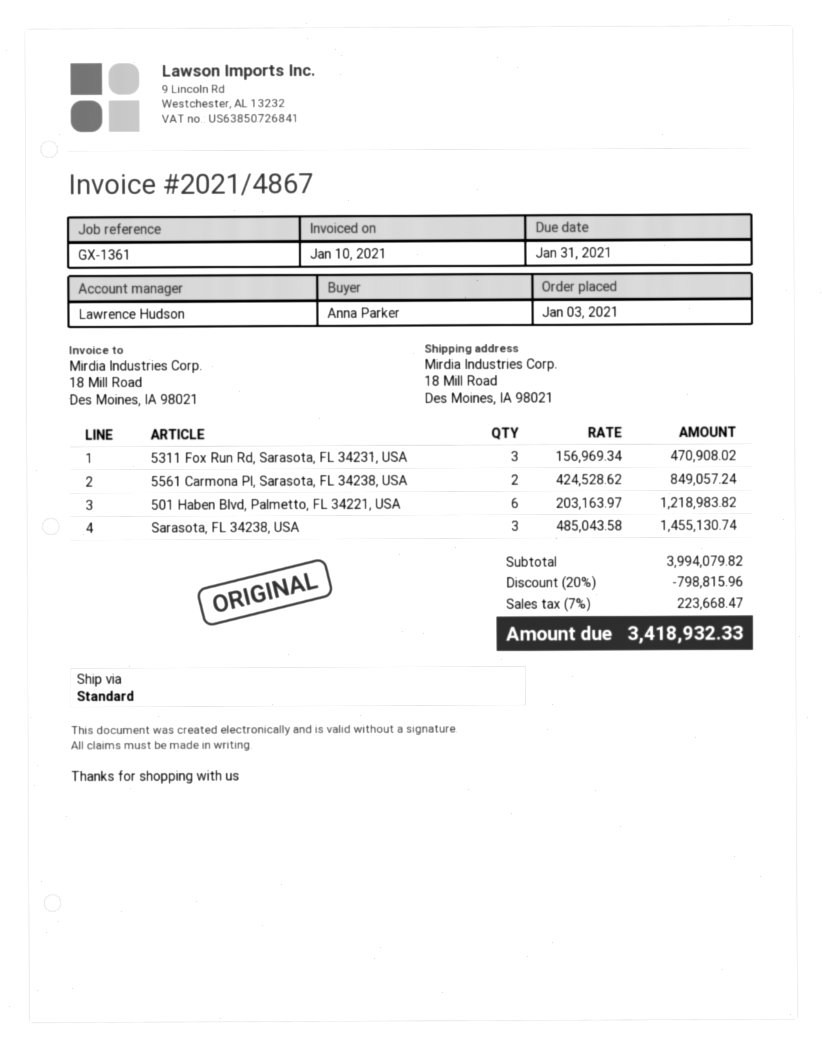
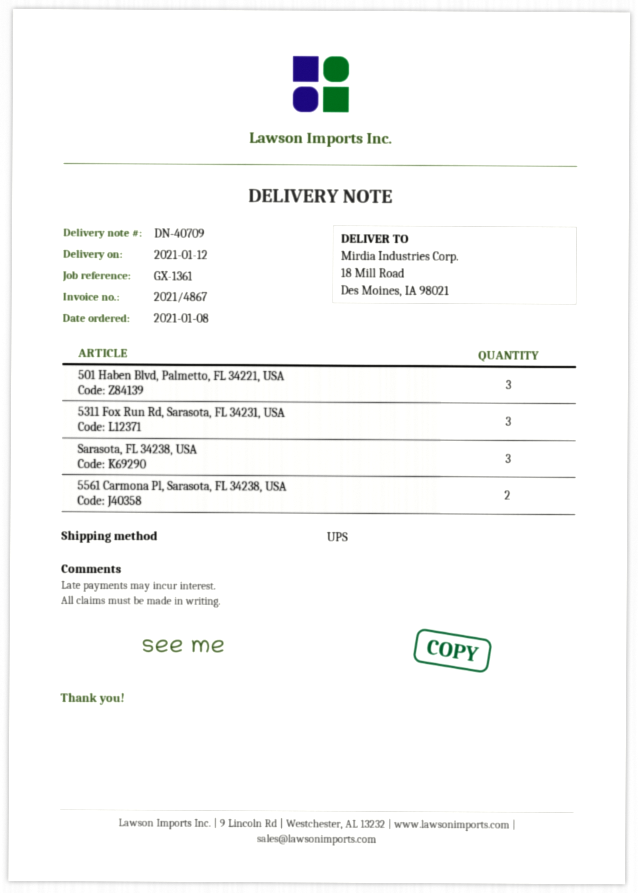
order date: 2021-01-03 -> 2021-01-08
shipping method: standard -> UPS
501 Haben Blvd, Palmetto, FL 34221, USA: 6 -> 3

